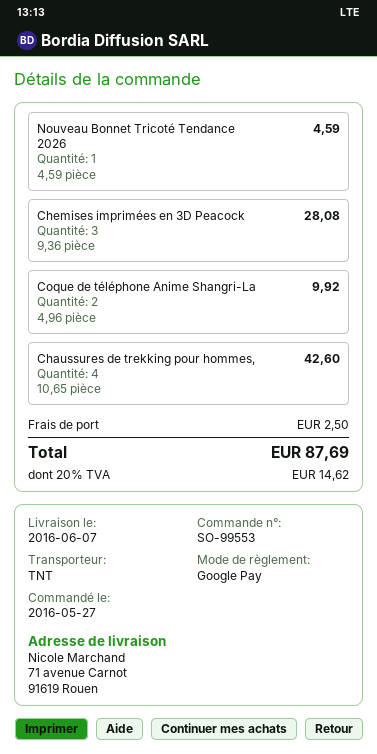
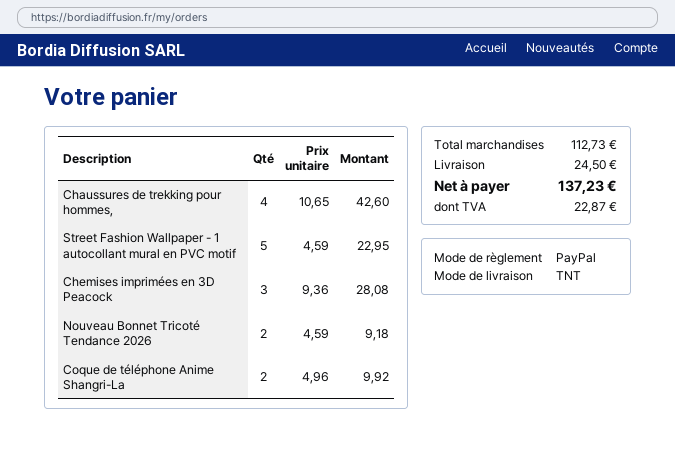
payment method: Google Pay -> PayPal
Nouveau Bonnet Tricoté Tendance 2026: 1 x 4.59 = 4.59 -> 2 x 4.59 = 9.18
Street Fashion Wallpaper - 1 autocollant mural en PVC motif: none -> 5 x 4.59 = 22.95
shipping: 2.50 -> 24.50
tax: 14.62 -> 22.87
total: 87.69 -> 137.23

